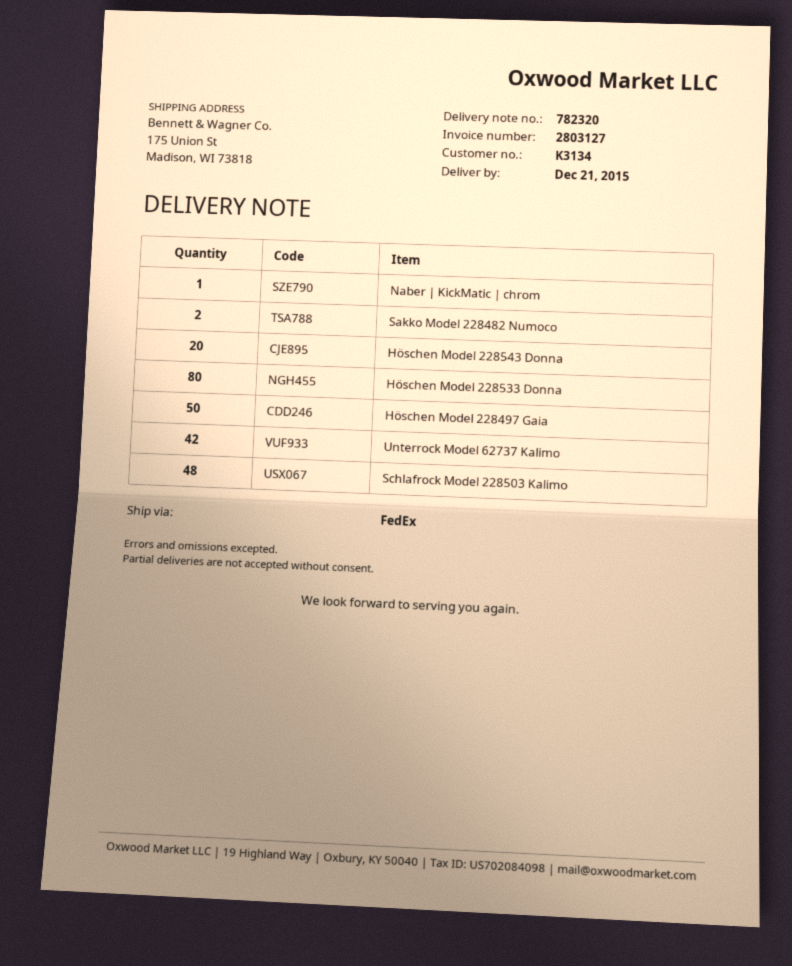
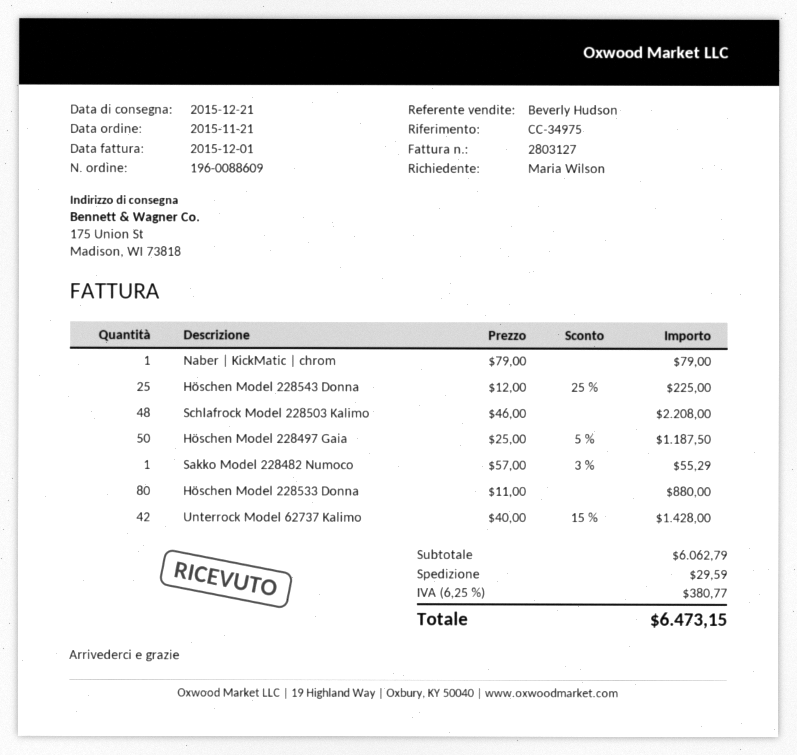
Sakko Model 228482 Numoco: 2 -> 1
Höschen Model 228543 Donna: 20 -> 25

